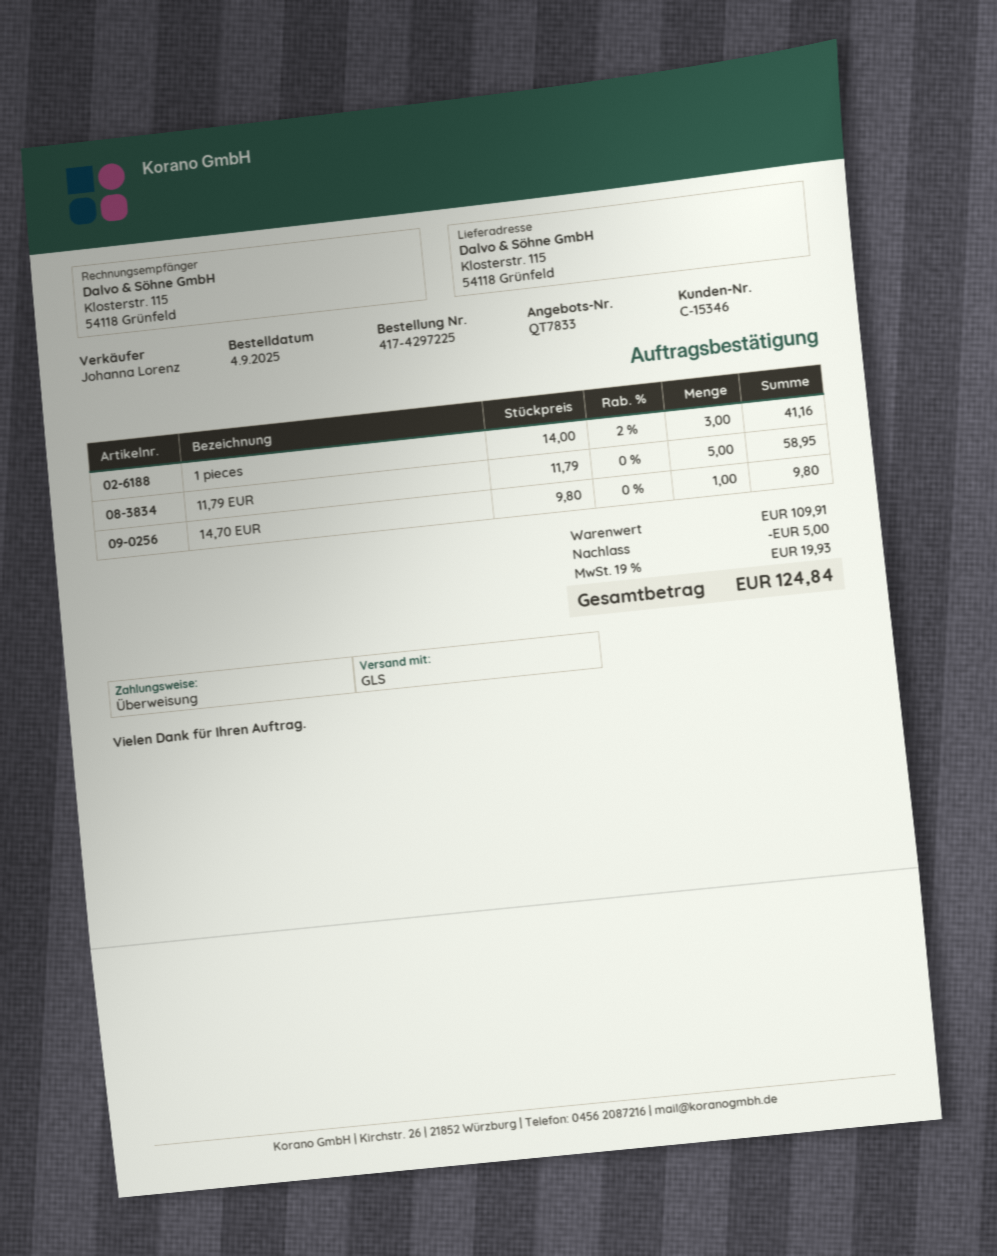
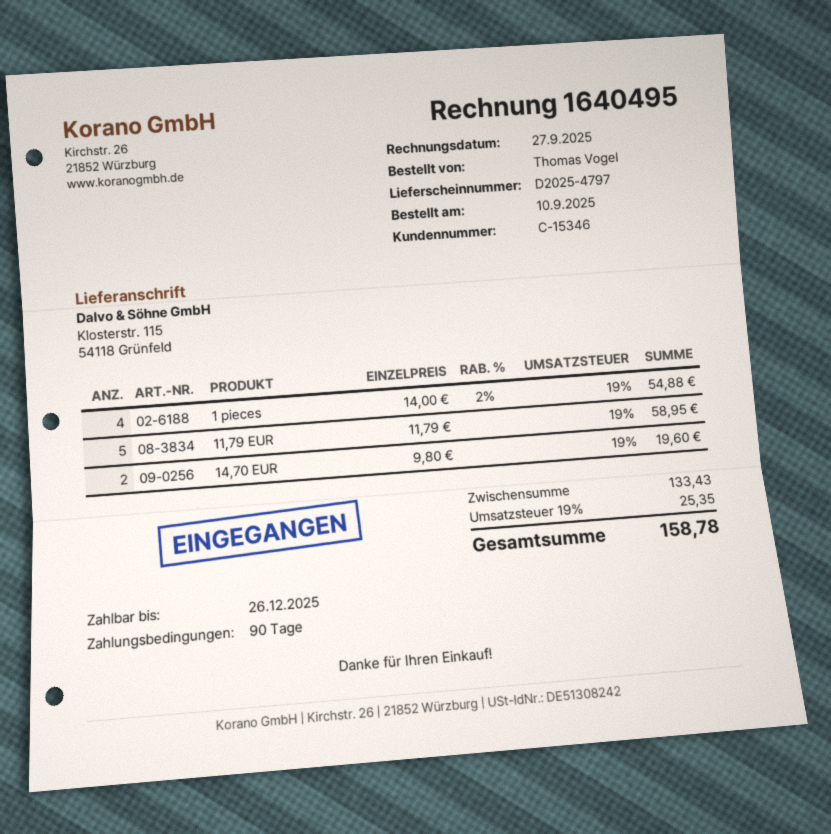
order date: 2025-09-04 -> 2025-09-10
1 pieces: 3 x 14.00 - 2% = 41.16 -> 4 x 14.00 - 2% = 54.88
14,70 EUR: 1 x 9.80 = 9.80 -> 2 x 9.80 = 19.60
subtotal: 109.91 -> 133.43
discount: 5.00 -> none
tax: 19% = 19.93 -> 19% = 25.35
total: 124.84 -> 158.78

